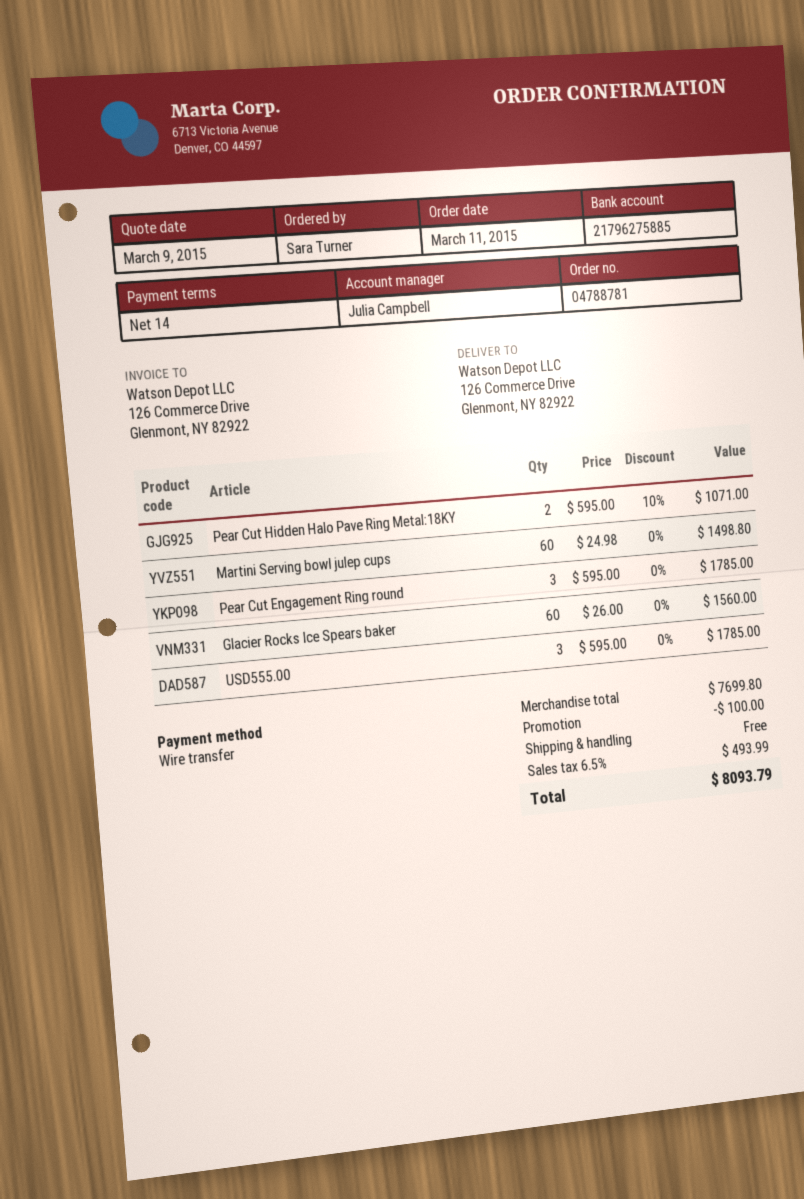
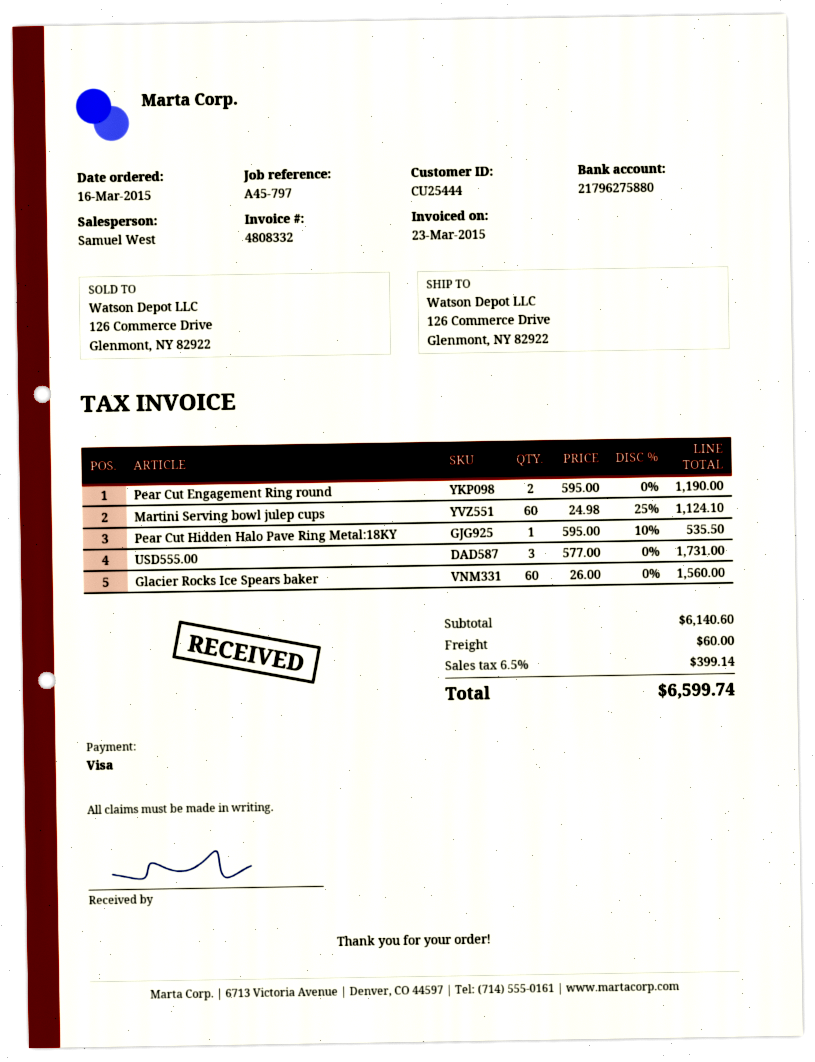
order date: 2015-03-11 -> 2015-03-16
sales rep: Julia Campbell -> Samuel West
payment method: bank transfer -> Visa
bank account: 21796275885 -> 21796275880
Pear Cut Hidden Halo Pave Ring Metal:18KY: 2 x 595.00 - 10% = 1071.00 -> 1 x 595.00 - 10% = 535.50
Martini Serving bowl julep cups: 60 x 24.98 = 1498.80 -> 60 x 24.98 - 25% = 1124.10
Pear Cut Engagement Ring round: 3 x 595.00 = 1785.00 -> 2 x 595.00 = 1190.00
USD555.00: 3 x 595.00 = 1785.00 -> 3 x 577.00 = 1731.00
subtotal: 7699.80 -> 6140.60
discount: 100.00 -> none
shipping: 0.00 -> 60.00
tax: 6.5% = 493.99 -> 6.5% = 399.14
total: 8093.79 -> 6599.74

